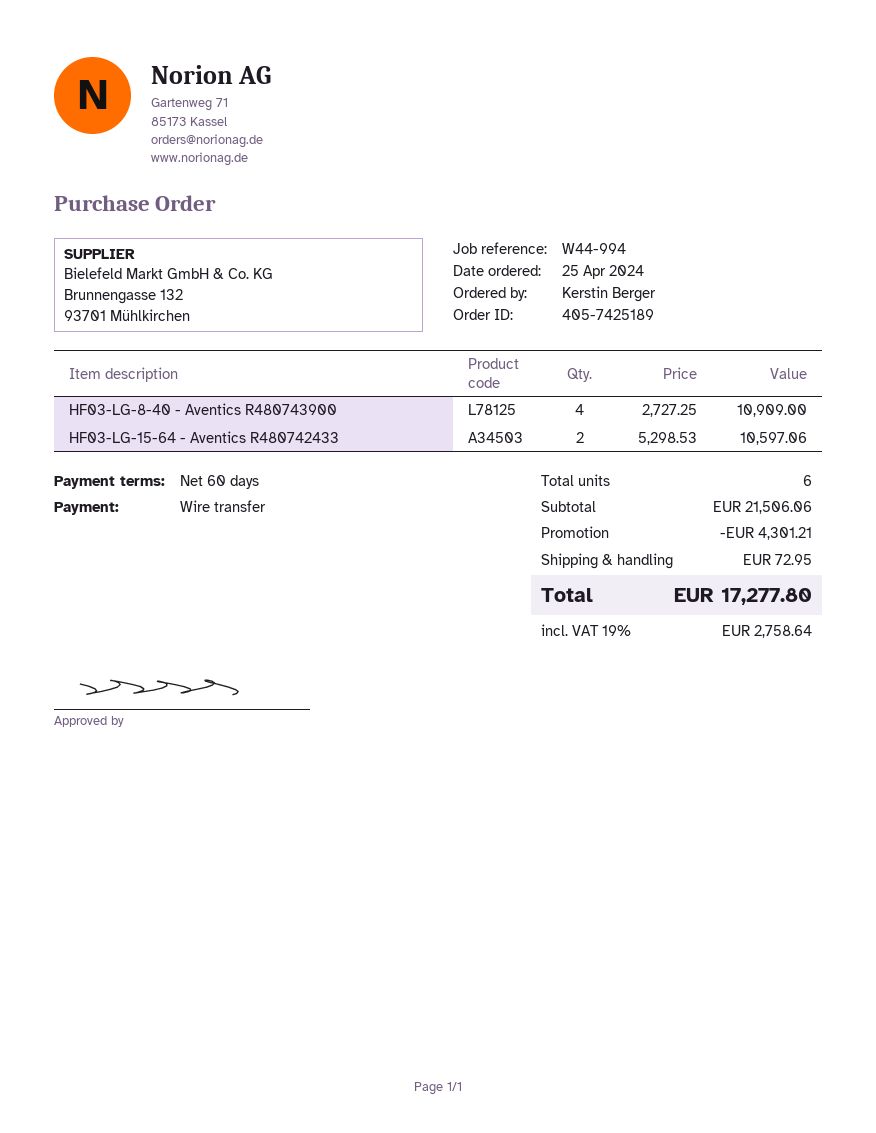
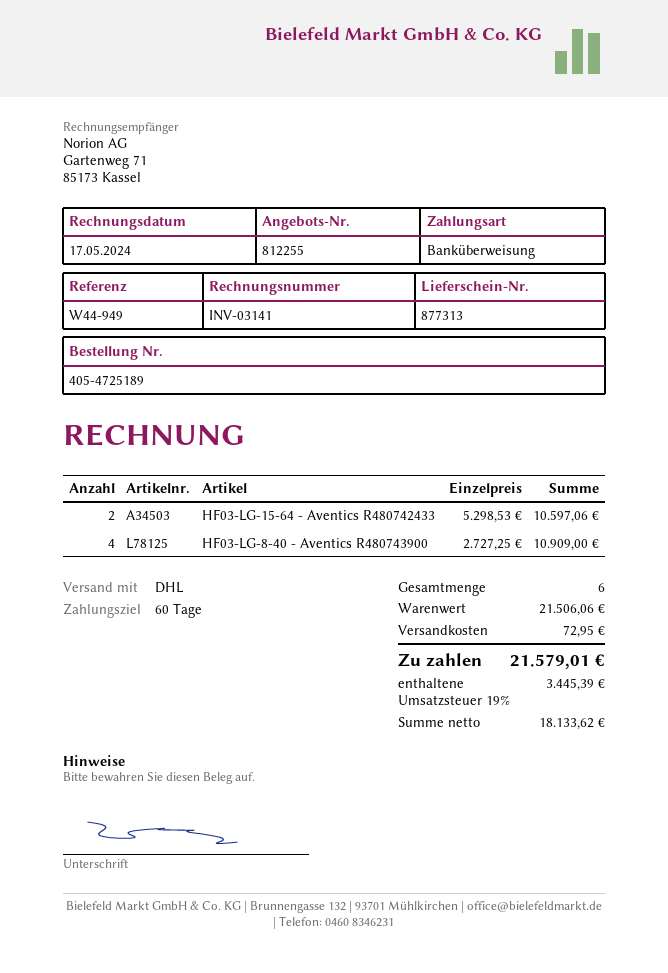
order number: 405-7425189 -> 405-4725189
reference: W44-994 -> W44-949
discount: 4301.21 -> none
tax: 19% = 2758.64 -> 19% = 3445.39
total: 17277.80 -> 21579.01

